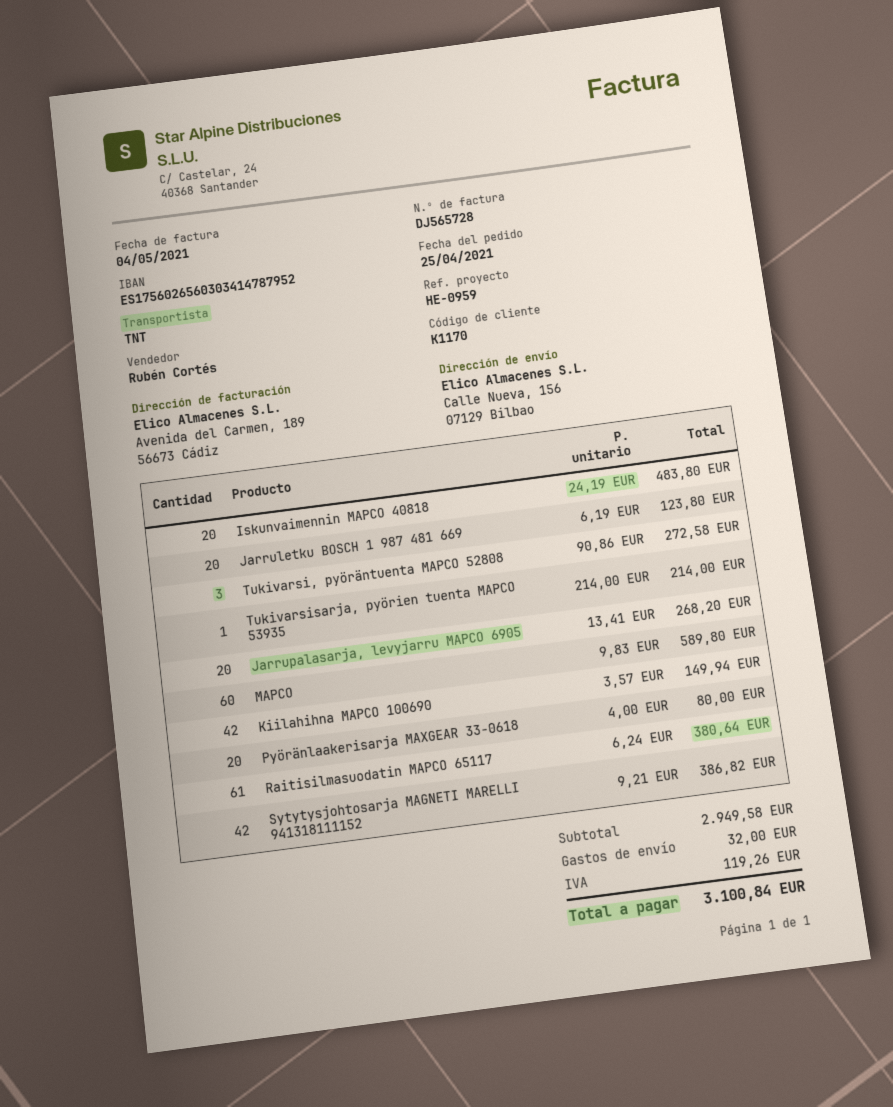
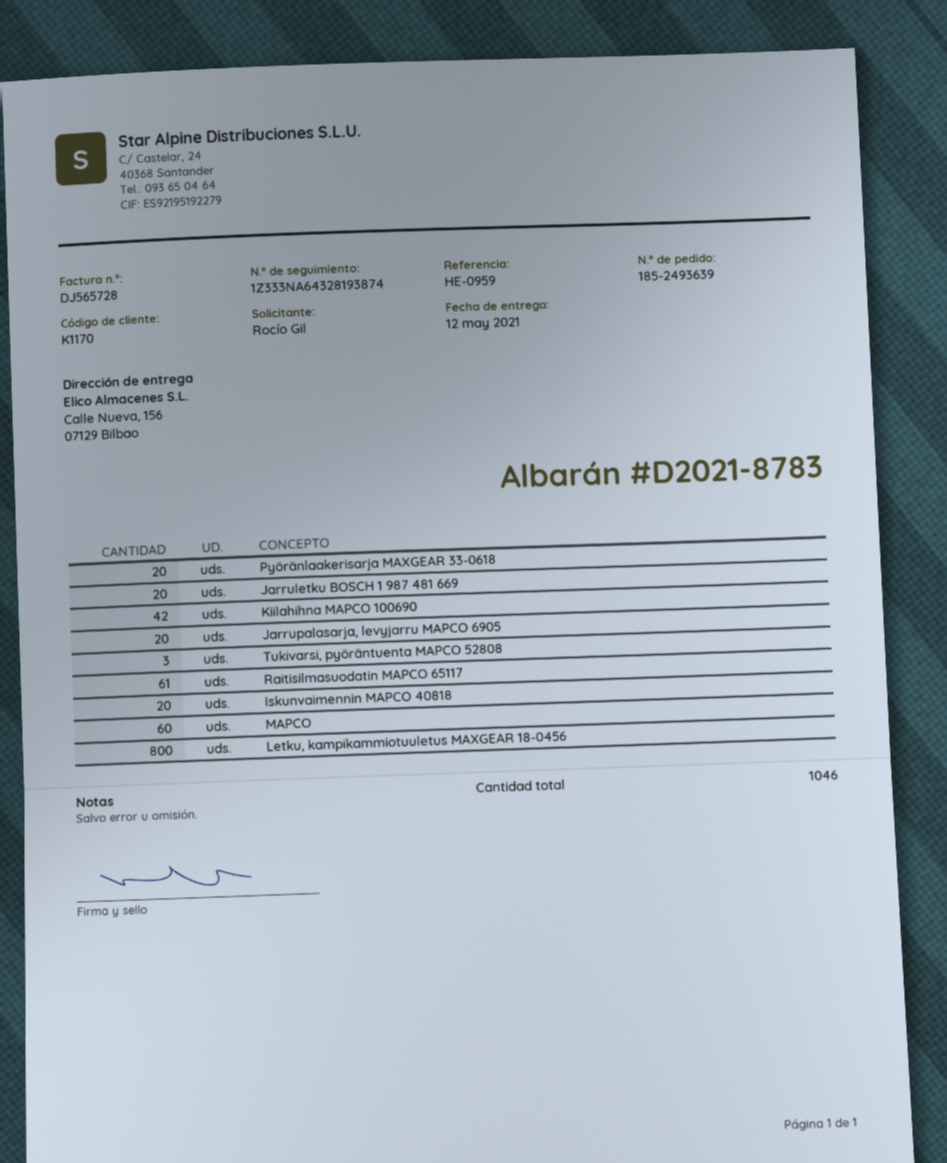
Tukivarsisarja, pyörien tuenta MAPCO 53935: 1 -> none
Sytytysjohtosarja MAGNETI MARELLI 941318111152: 42 -> none
Letku, kampikammiotuuletus MAXGEAR 18-0456: none -> 800

